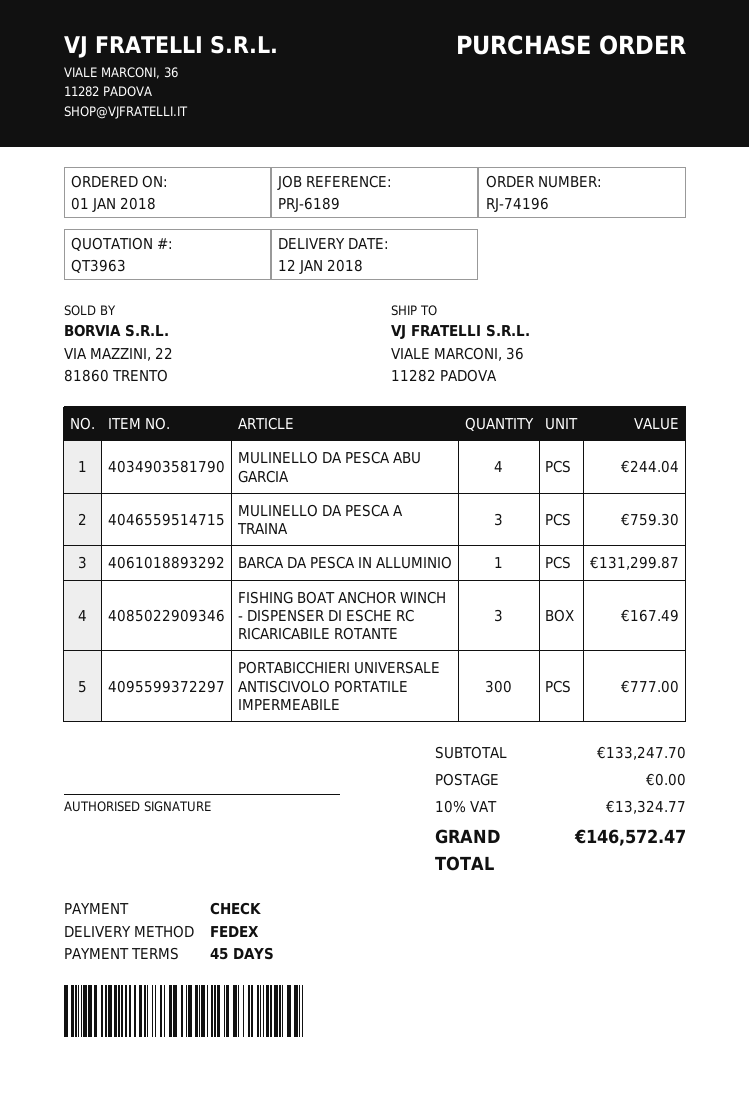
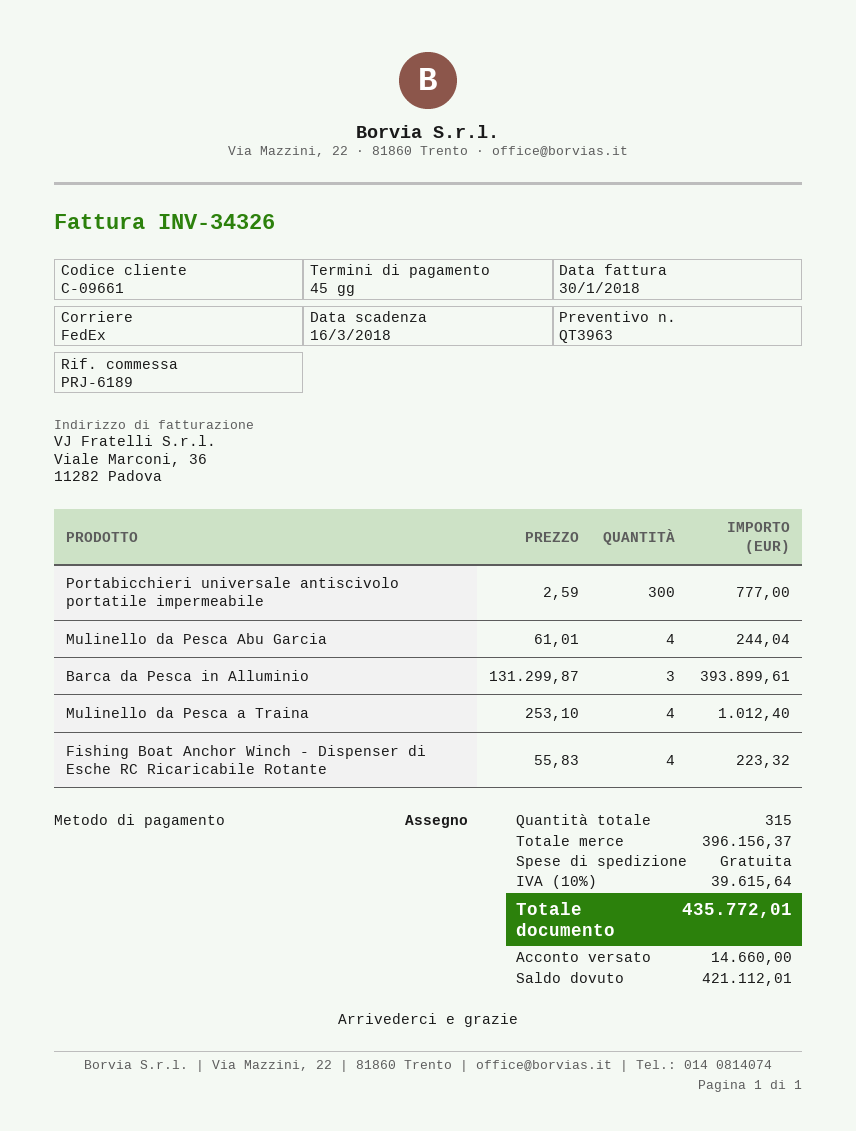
MULINELLO DA PESCA A TRAINA: 3 for 759.30 -> 4 for 1012.40
BARCA DA PESCA IN ALLUMINIO: 1 for 131299.87 -> 3 for 393899.61
FISHING BOAT ANCHOR WINCH - DISPENSER DI ESCHE RC RICARICABILE ROTANTE: 3 for 167.49 -> 4 for 223.32
subtotal: 133247.70 -> 396156.37
tax: 10% = 13324.77 -> 10% = 39615.64
total: 146572.47 -> 435772.01

